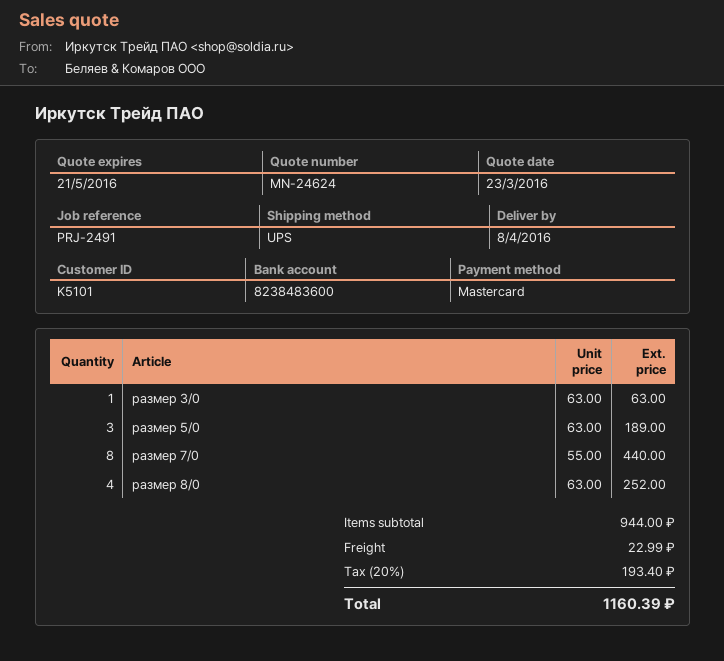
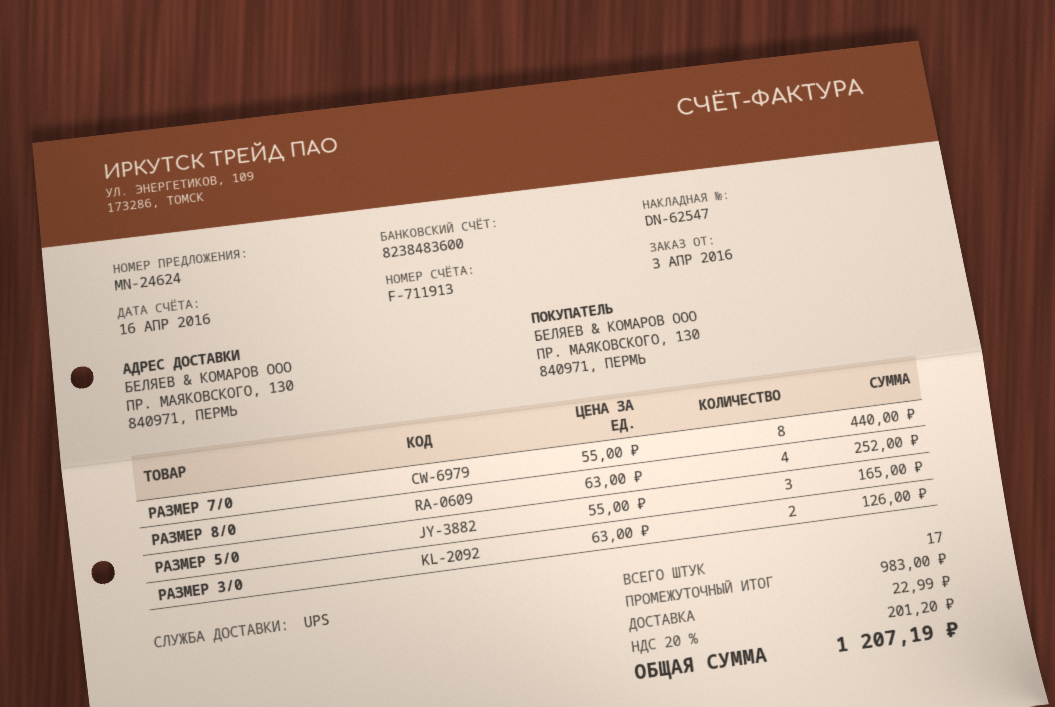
размер 3/0: 1 x 63.00 = 63.00 -> 2 x 63.00 = 126.00
размер 5/0: 3 x 63.00 = 189.00 -> 3 x 55.00 = 165.00
subtotal: 944.00 -> 983.00
tax: 20% = 193.40 -> 20% = 201.20
total: 1160.39 -> 1207.19

